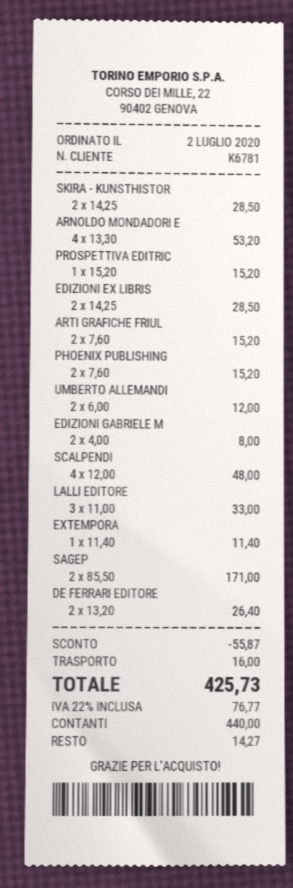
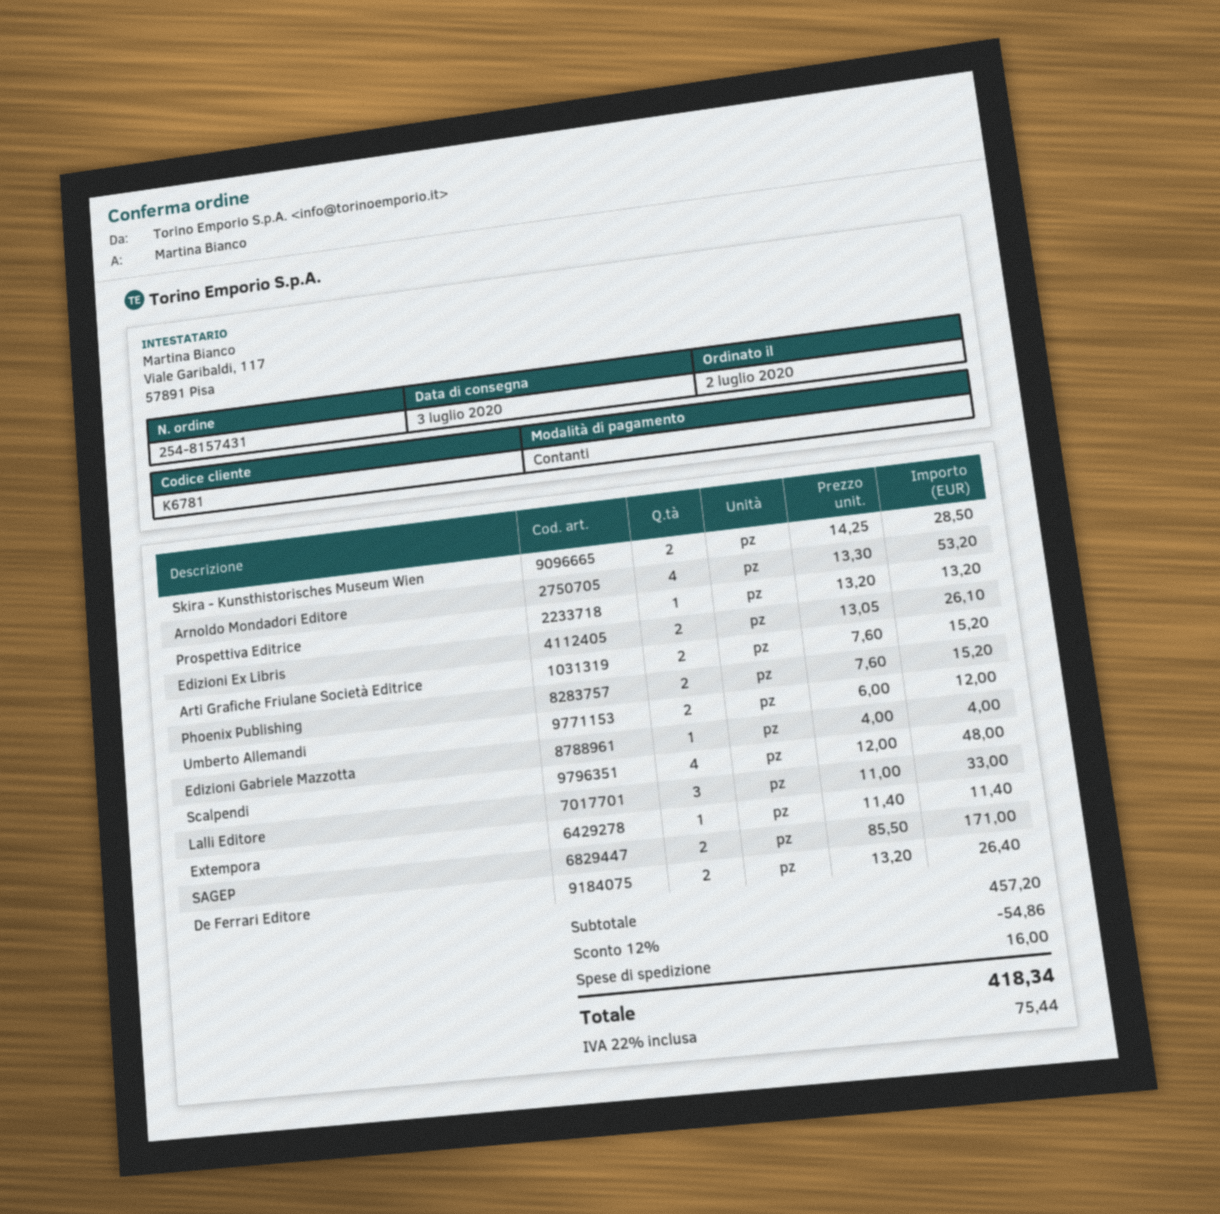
PROSPETTIVA EDITRIC: 1 x 15.20 = 15.20 -> 1 x 13.20 = 13.20
EDIZIONI EX LIBRIS: 2 x 14.25 = 28.50 -> 2 x 13.05 = 26.10
EDIZIONI GABRIELE M: 2 x 4.00 = 8.00 -> 1 x 4.00 = 4.00
discount: 55.87 -> 54.86
tax: 22% = 76.77 -> 22% = 75.44
total: 425.73 -> 418.34

